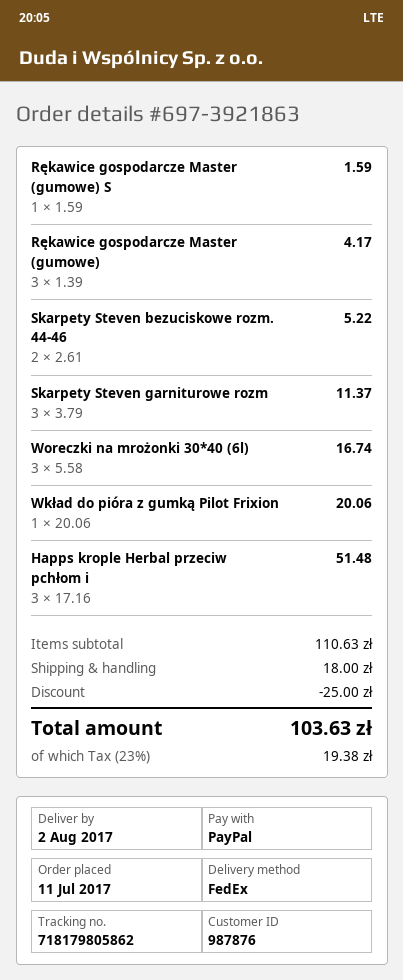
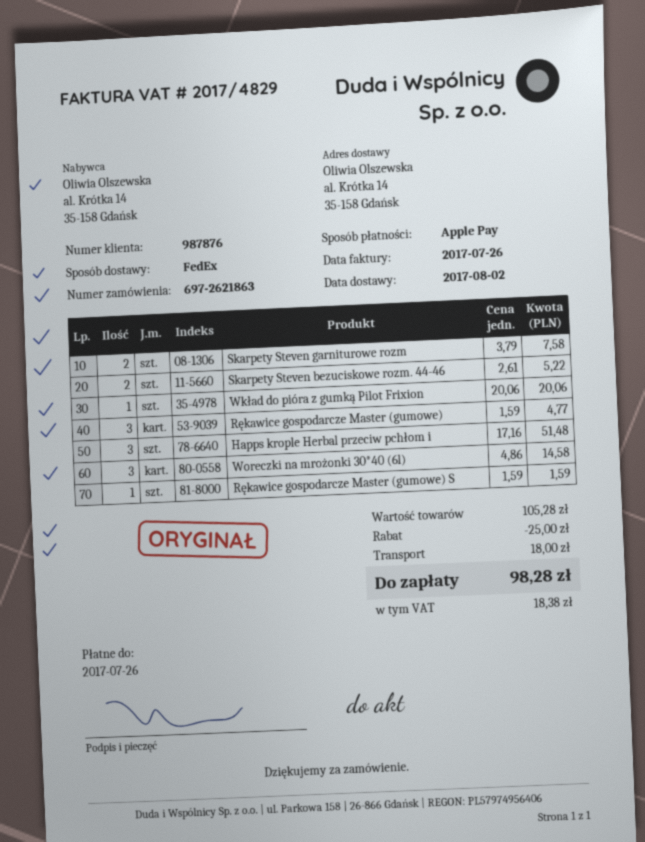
order number: 697-3921863 -> 697-2621863
payment method: PayPal -> Apple Pay
Rękawice gospodarcze Master (gumowe): 3 x 1.39 = 4.17 -> 3 x 1.59 = 4.77
Skarpety Steven garniturowe rozm: 3 x 3.79 = 11.37 -> 2 x 3.79 = 7.58
Woreczki na mrożonki 30*40 (6l): 3 x 5.58 = 16.74 -> 3 x 4.86 = 14.58
subtotal: 110.63 -> 105.28
tax: 19.38 -> 18.38
total: 103.63 -> 98.28

